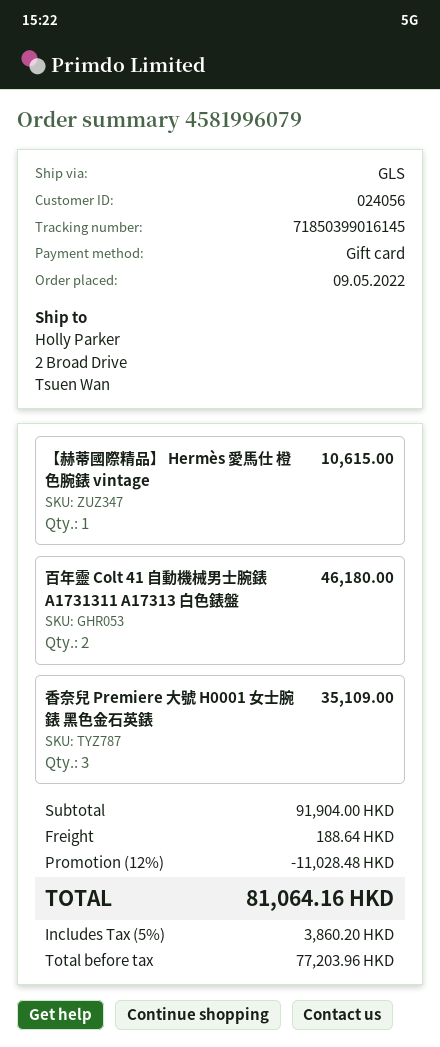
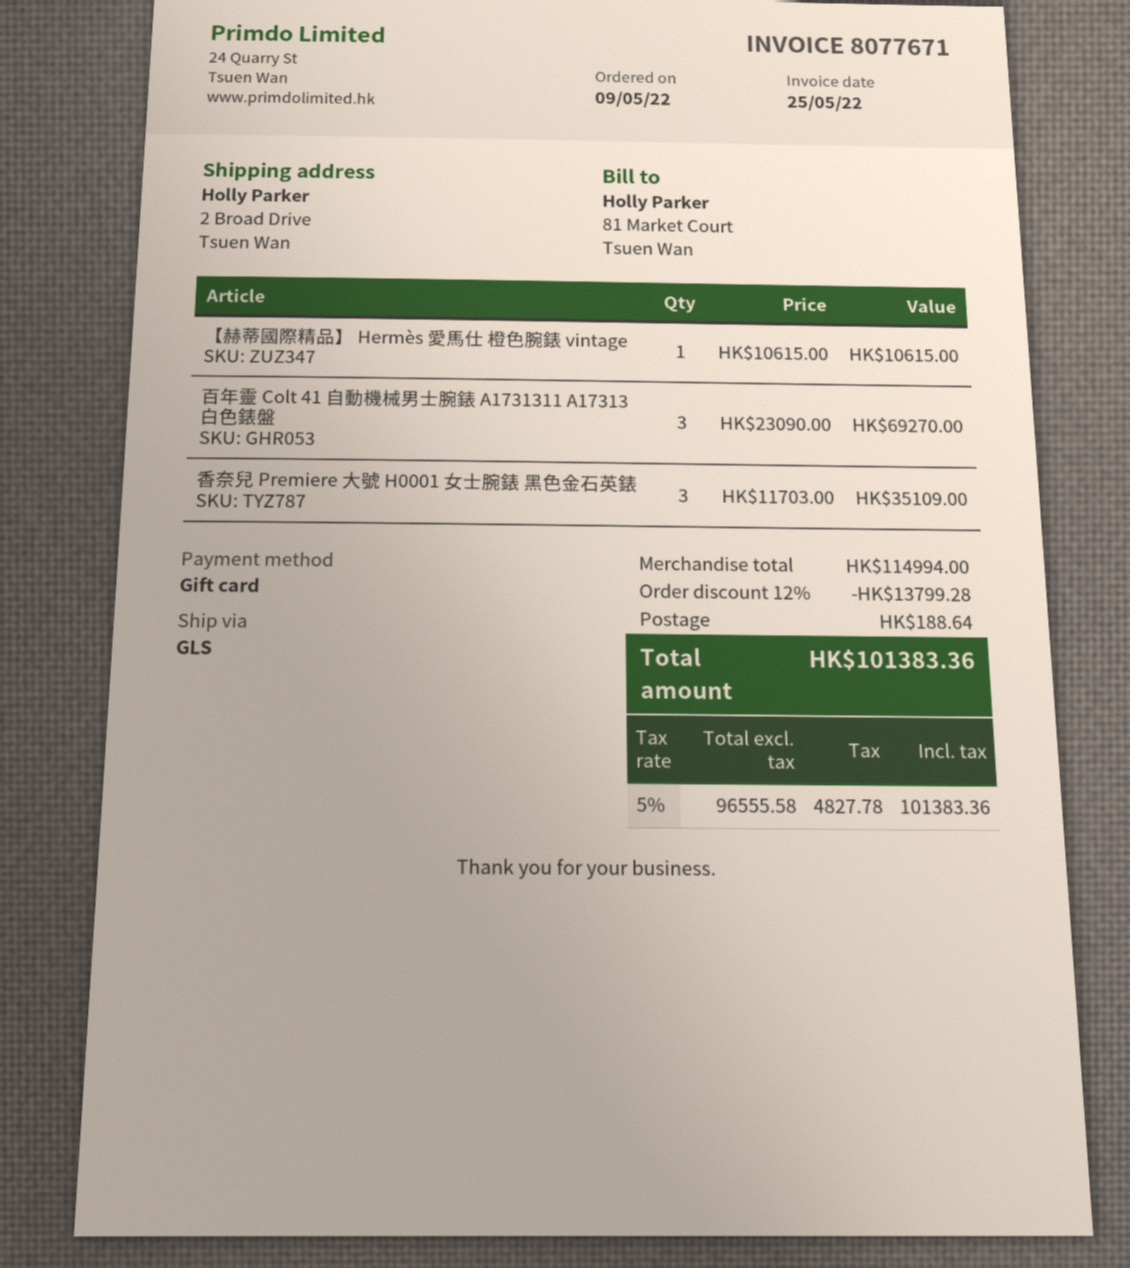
百年靈 Colt 41 自動機械男士腕錶 A1731311 A17313 白色錶盤: 2 for 46180.00 -> 3 for 69270.00
subtotal: 91904.00 -> 114994.00
discount: 12% = 11028.48 -> 12% = 13799.28
net: 77203.96 -> 96555.58
tax: 5% = 3860.20 -> 5% = 4827.78
total: 81064.16 -> 101383.36

